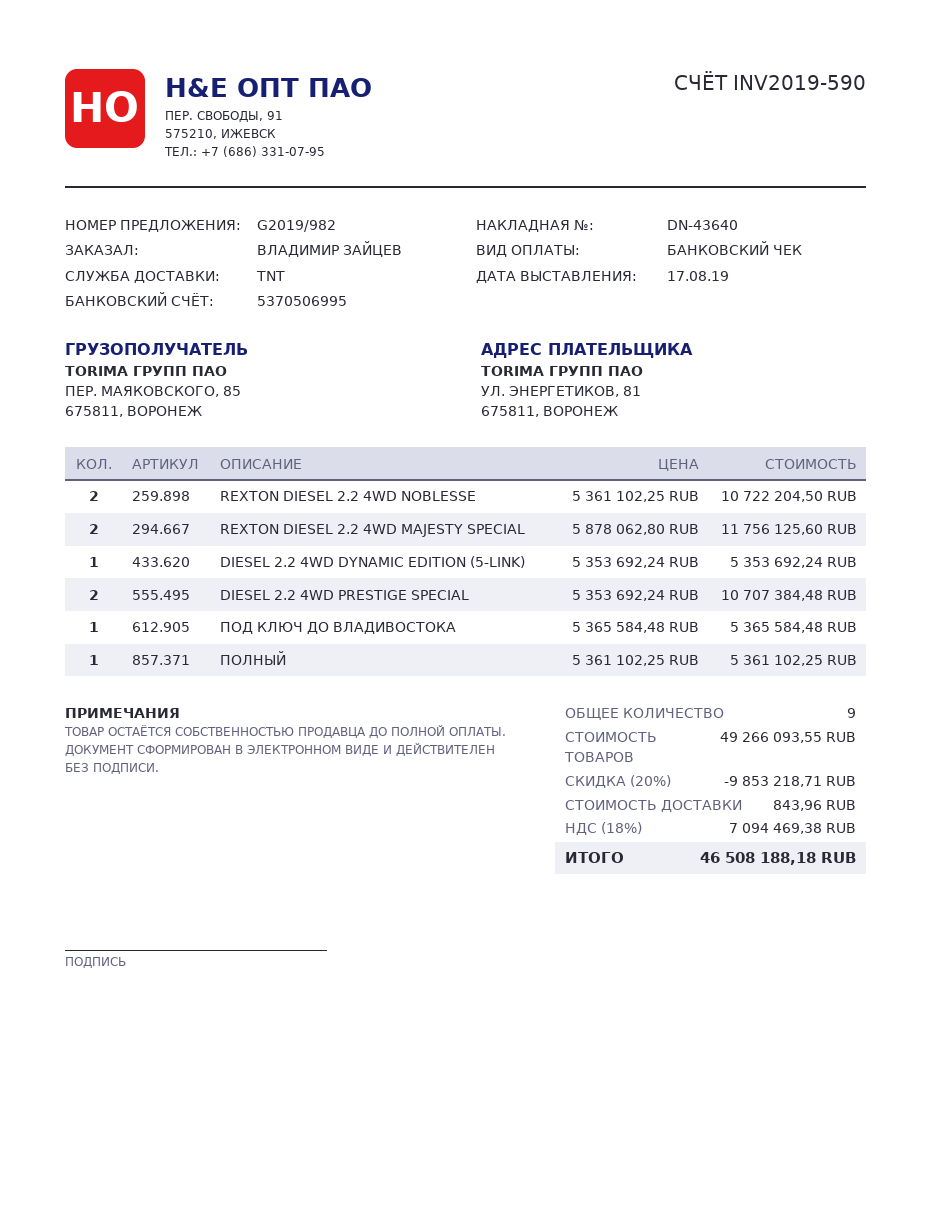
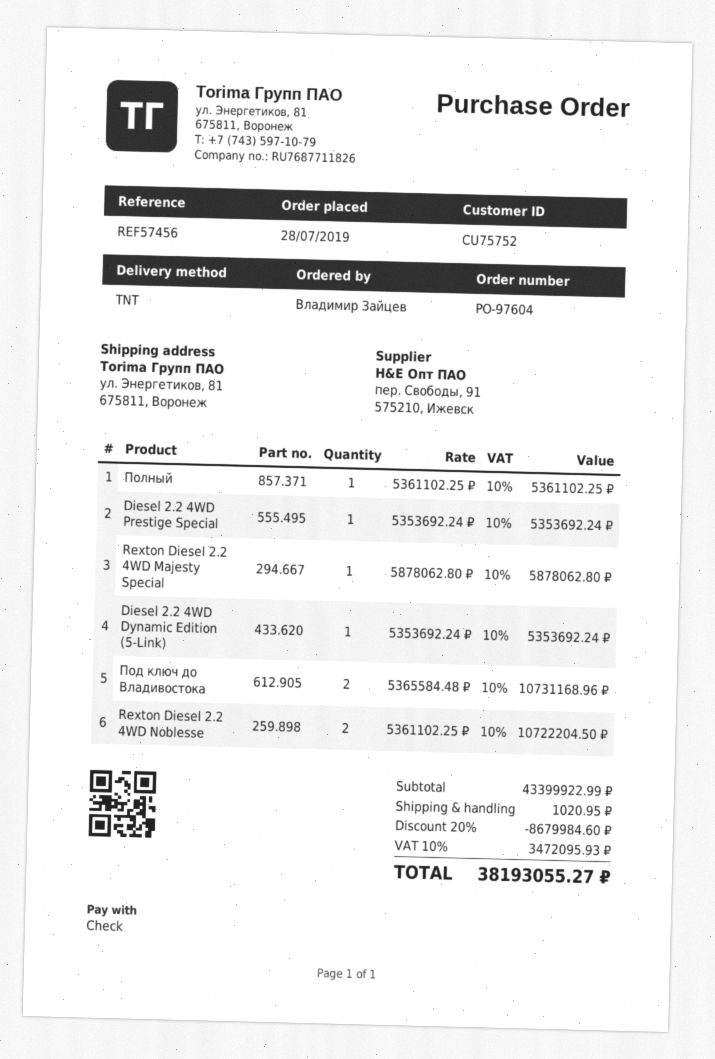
ship to: ПЕР. МАЯКОВСКОГО, 85, 675811, ВОРОНЕЖ -> ул. Энергетиков, 81, 675811, Воронеж
REXTON DIESEL 2.2 4WD MAJESTY SPECIAL: 2 x 5878062.80 = 11756125.60 -> 1 x 5878062.80 = 5878062.80
DIESEL 2.2 4WD PRESTIGE SPECIAL: 2 x 5353692.24 = 10707384.48 -> 1 x 5353692.24 = 5353692.24
ПОД КЛЮЧ ДО ВЛАДИВОСТОКА: 1 x 5365584.48 = 5365584.48 -> 2 x 5365584.48 = 10731168.96
subtotal: 49266093.55 -> 43399922.99
discount: 20% = 9853218.71 -> 20% = 8679984.60
shipping: 843.96 -> 1020.95
tax: 18% = 7094469.38 -> 10% = 3472095.93
total: 46508188.18 -> 38193055.27

